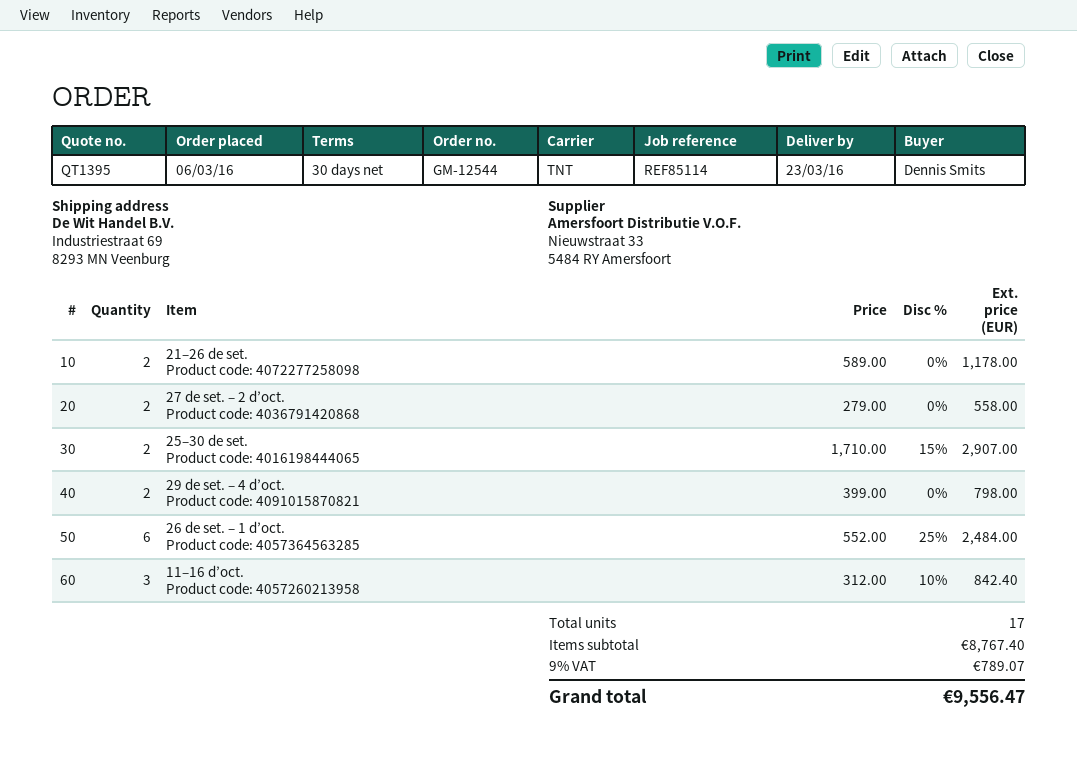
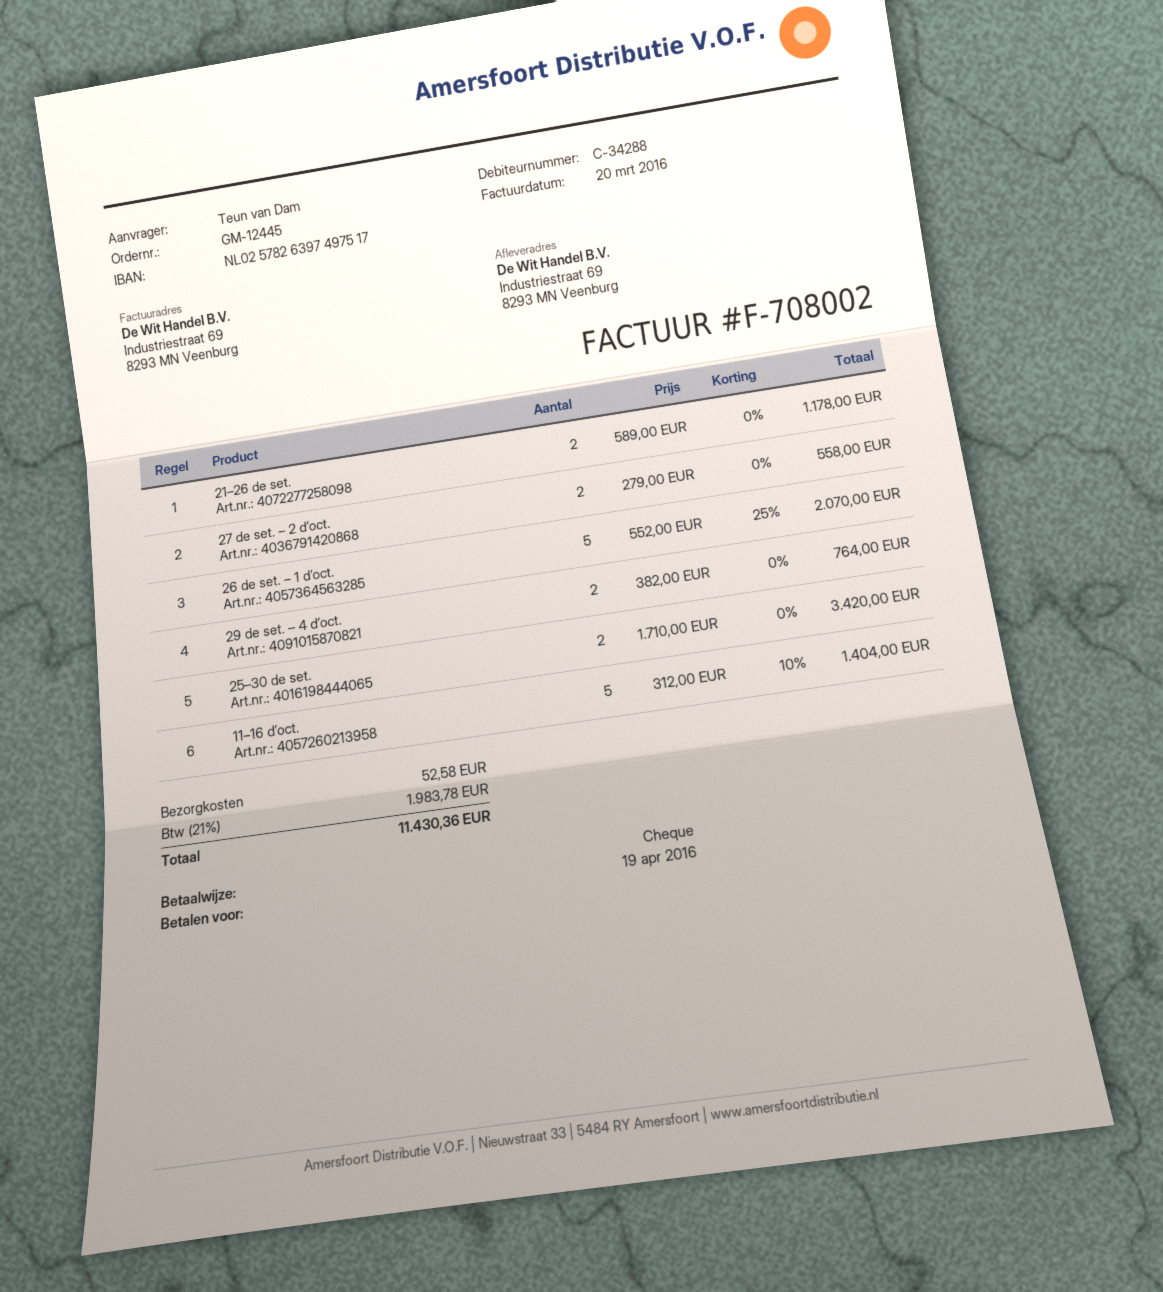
order number: GM-12544 -> GM-12445
ordered by: Dennis Smits -> Teun van Dam
25–30 de set.: 2 x 1710.00 - 15% = 2907.00 -> 2 x 1710.00 = 3420.00
29 de set. – 4 d’oct.: 2 x 399.00 = 798.00 -> 2 x 382.00 = 764.00
26 de set. – 1 d’oct.: 6 x 552.00 - 25% = 2484.00 -> 5 x 552.00 - 25% = 2070.00
11–16 d’oct.: 3 x 312.00 - 10% = 842.40 -> 5 x 312.00 - 10% = 1404.00
shipping: none -> 52.58
tax: 9% = 789.07 -> 21% = 1983.78
total: 9556.47 -> 11430.36

